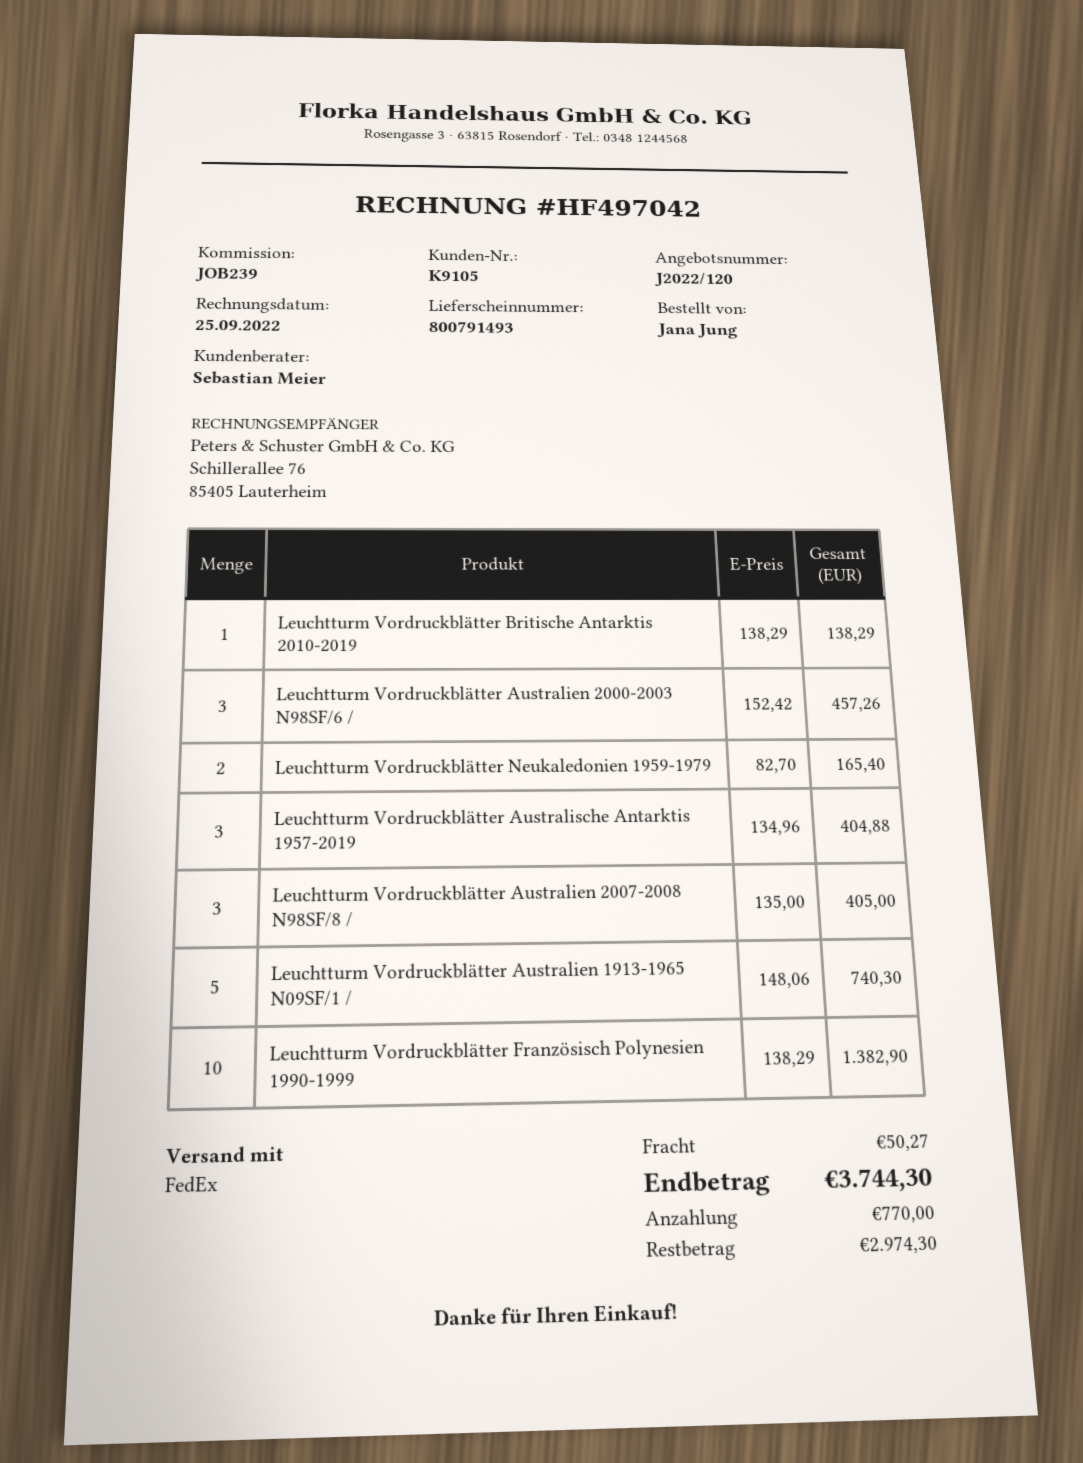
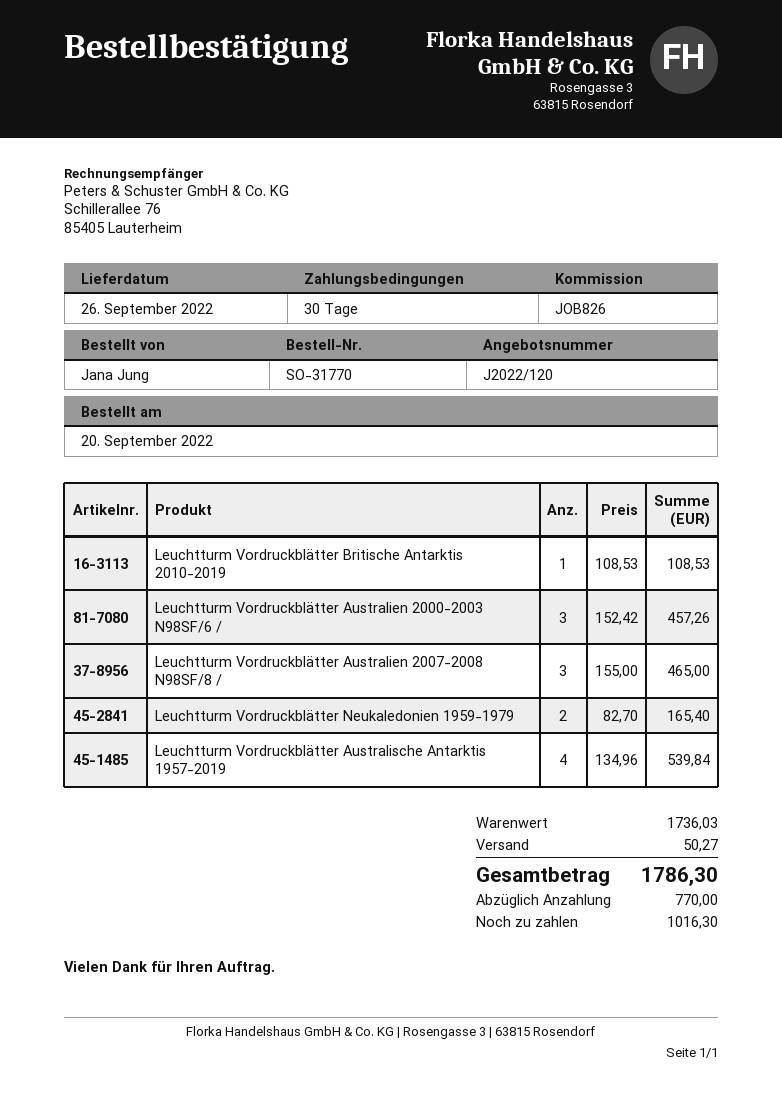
reference: JOB239 -> JOB826
Leuchtturm Vordruckblätter Britische Antarktis 2010-2019: 1 x 138.29 = 138.29 -> 1 x 108.53 = 108.53
Leuchtturm Vordruckblätter Australische Antarktis 1957-2019: 3 x 134.96 = 404.88 -> 4 x 134.96 = 539.84
Leuchtturm Vordruckblätter Australien 2007-2008 N98SF/8 /: 3 x 135.00 = 405.00 -> 3 x 155.00 = 465.00
Leuchtturm Vordruckblätter Australien 1913-1965 N09SF/1 /: 5 x 148.06 = 740.30 -> none
Leuchtturm Vordruckblätter Französisch Polynesien 1990-1999: 10 x 138.29 = 1382.90 -> none
total: 3744.30 -> 1786.30
balance: 2974.30 -> 1016.30

